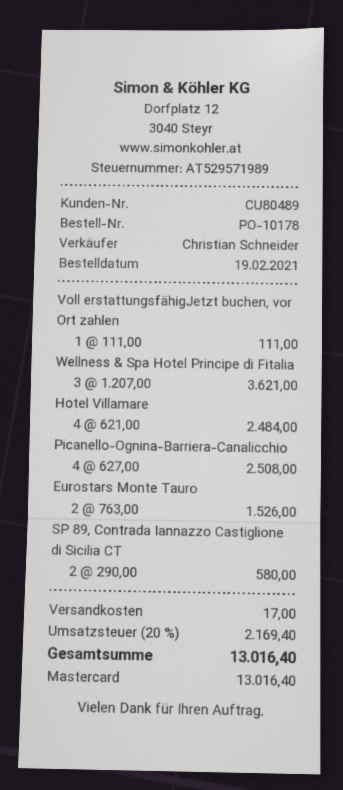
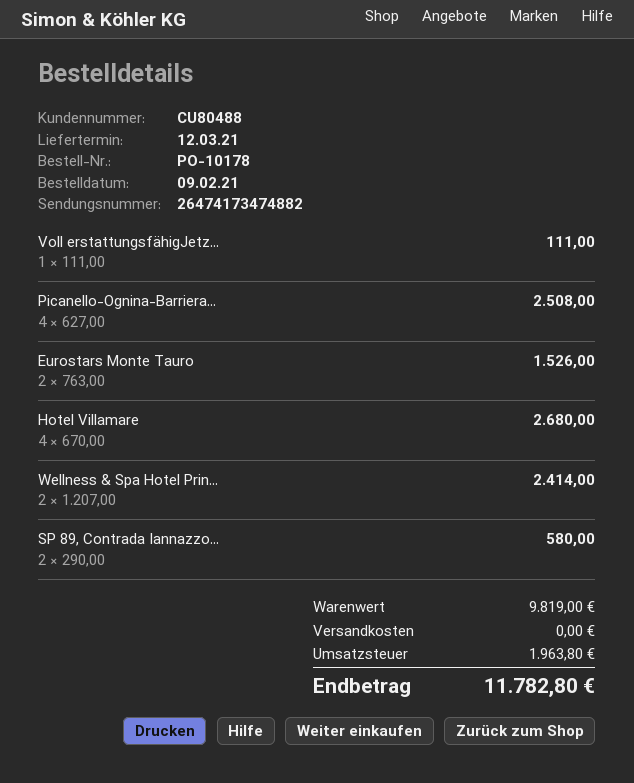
order date: 2021-02-19 -> 2021-02-09
customer number: CU80489 -> CU80488
Wellness & Spa Hotel Principe di Fitalia: 3 x 1207.00 = 3621.00 -> 2 x 1207.00 = 2414.00
Hotel Villamare: 4 x 621.00 = 2484.00 -> 4 x 670.00 = 2680.00
shipping: 17.00 -> 0.00
tax: 2169.40 -> 1963.80
total: 13016.40 -> 11782.80

